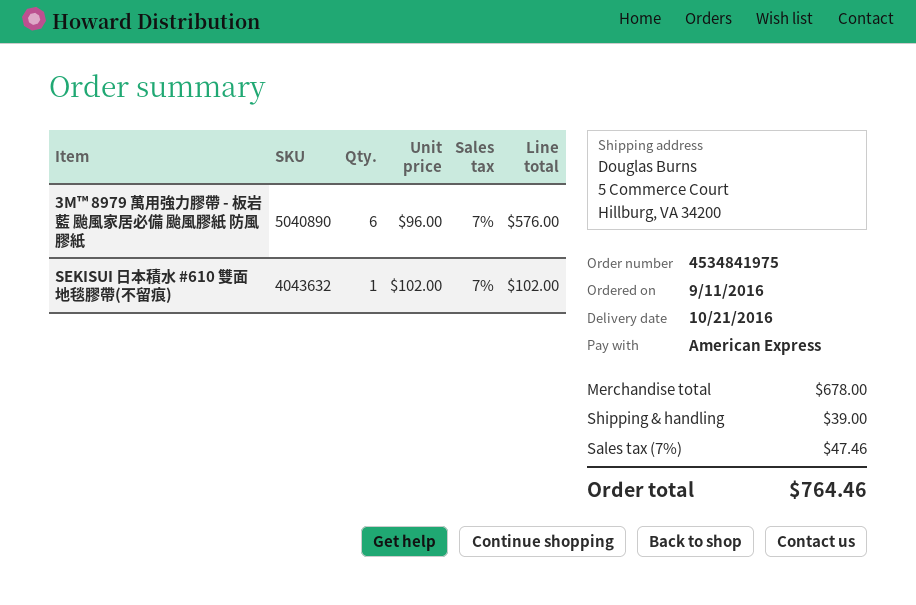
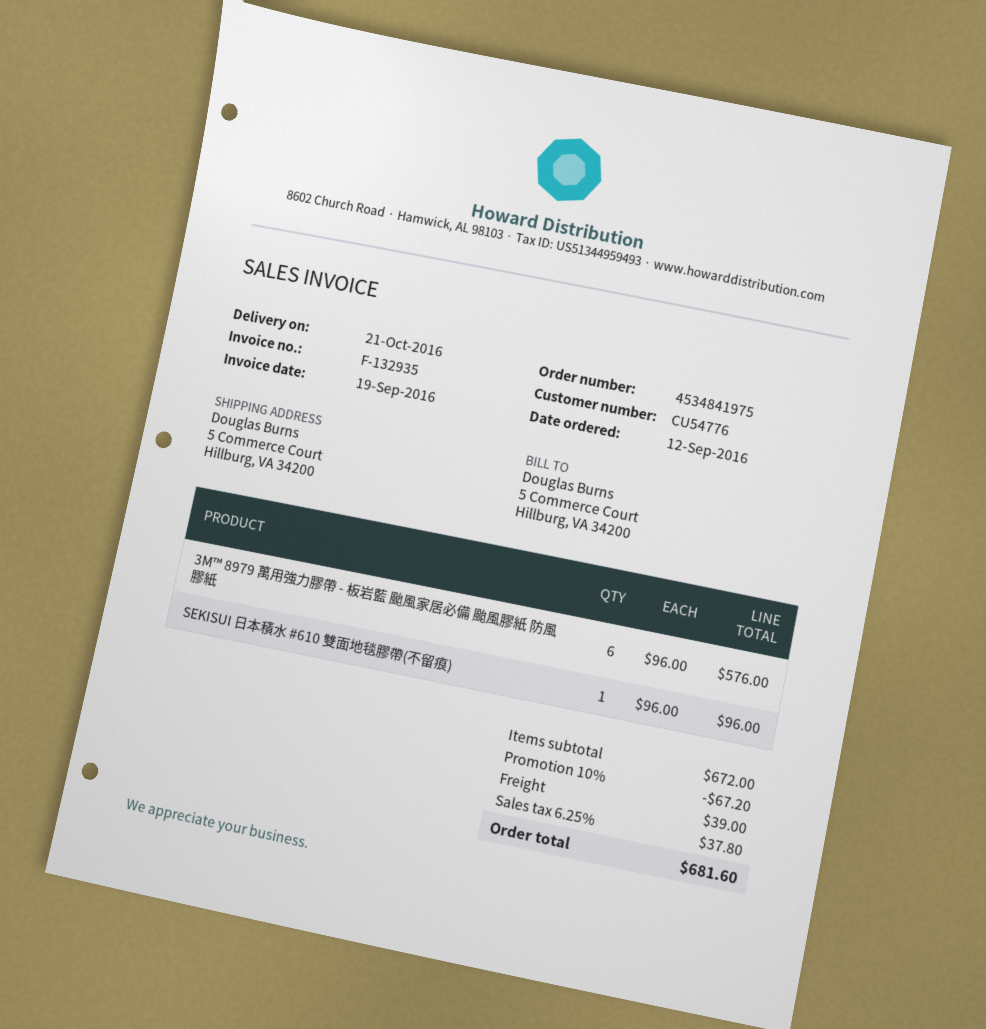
order date: 2016-09-11 -> 2016-09-12
SEKISUI 日本積水 #610 雙面地毯膠帶(不留痕): 1 x 102.00 = 102.00 -> 1 x 96.00 = 96.00
subtotal: 678.00 -> 672.00
discount: none -> 10% = 67.20
tax: 7% = 47.46 -> 6.25% = 37.80
total: 764.46 -> 681.60

